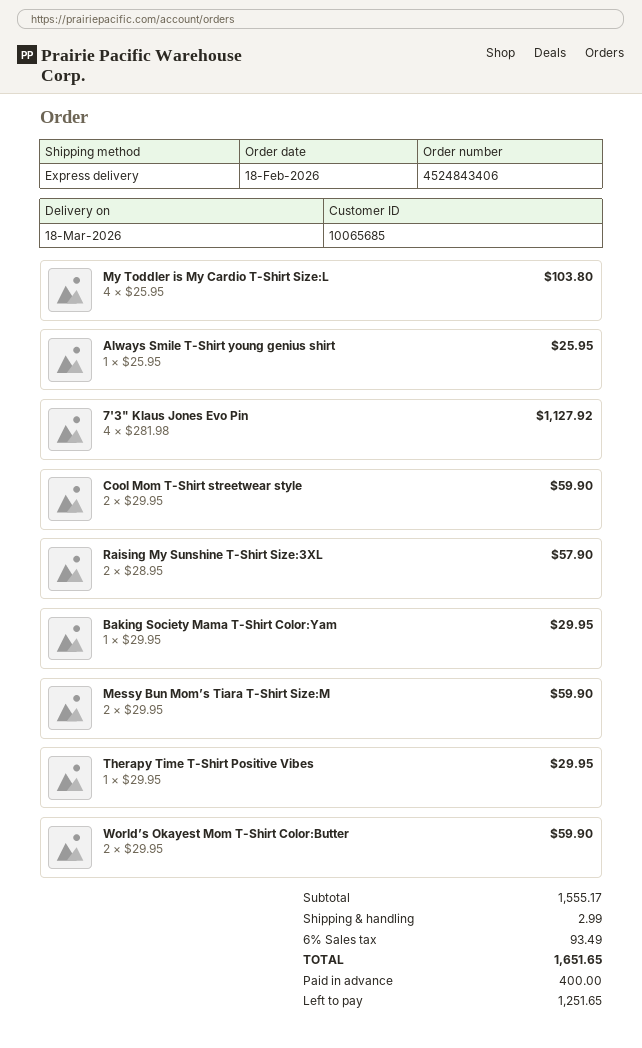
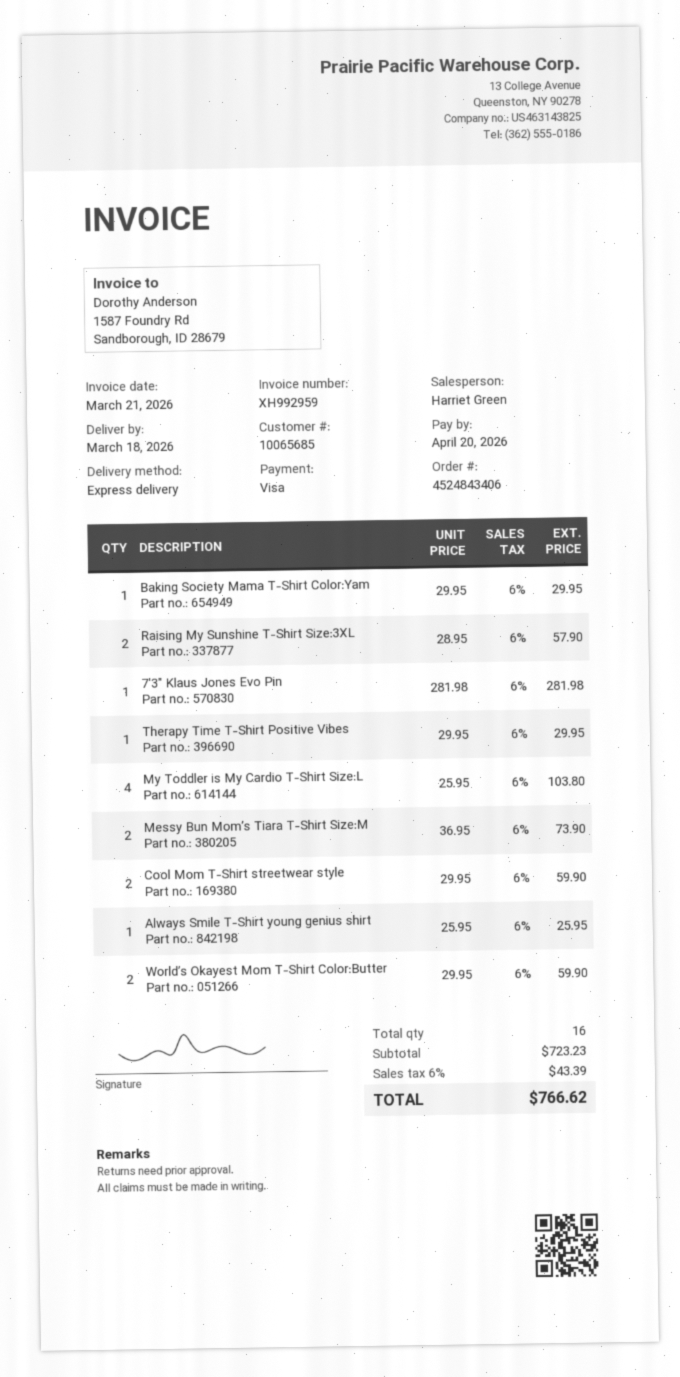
7'3" Klaus Jones Evo Pin: 4 x 281.98 = 1127.92 -> 1 x 281.98 = 281.98
Messy Bun Mom’s Tiara T-Shirt Size:M: 2 x 29.95 = 59.90 -> 2 x 36.95 = 73.90
subtotal: 1555.17 -> 723.23
shipping: 2.99 -> none
tax: 6% = 93.49 -> 6% = 43.39
total: 1651.65 -> 766.62

